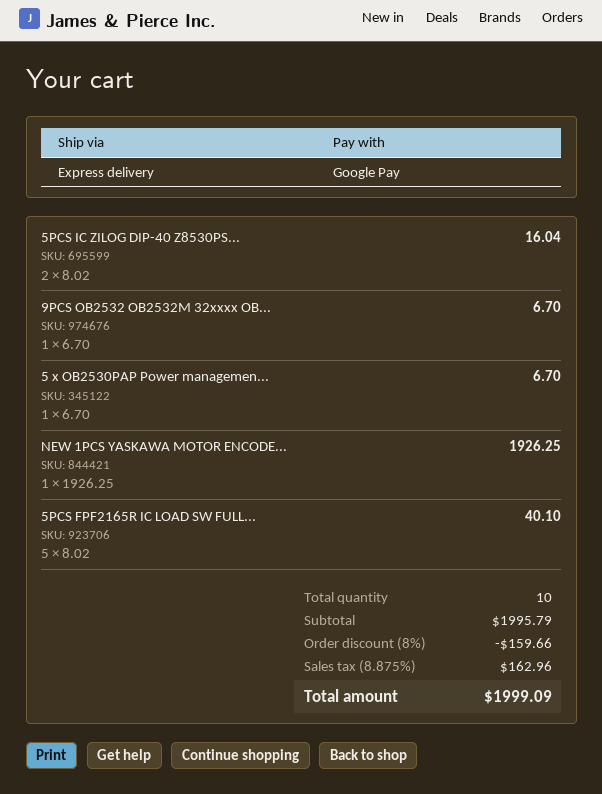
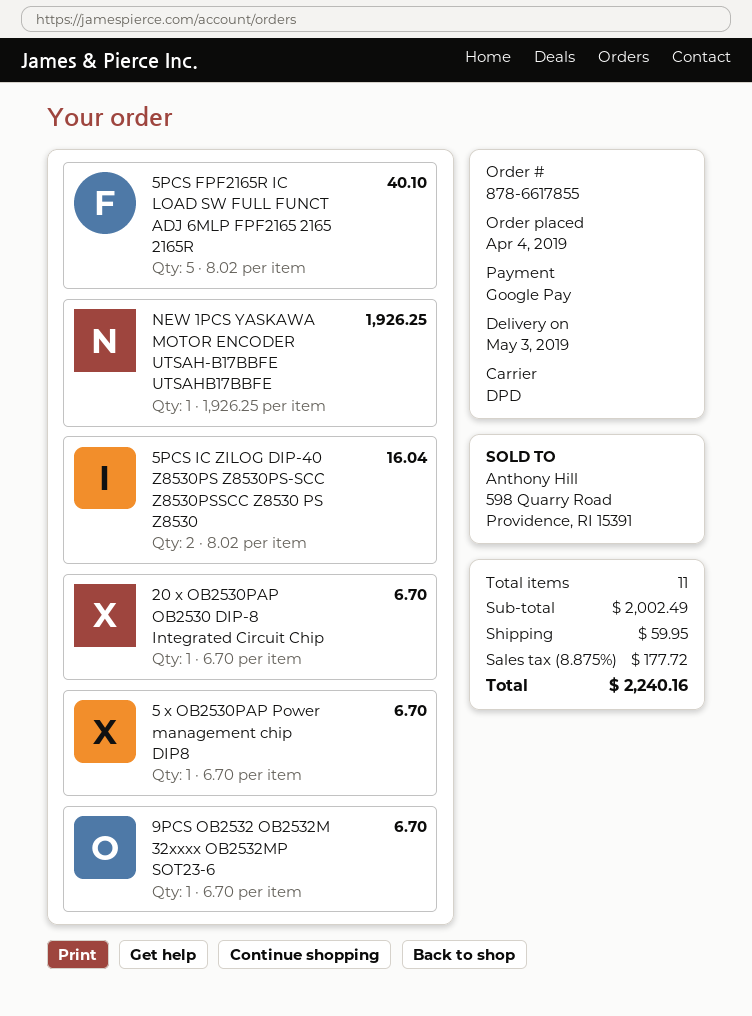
shipping method: express -> DPD
20 x OB2530PAP OB2530 DIP-8 Integrated Circuit Chip: none -> 1 x 6.70 = 6.70
total quantity: 10 -> 11
subtotal: 1995.79 -> 2002.49
discount: 8% = 159.66 -> none
shipping: none -> 59.95
tax: 8.875% = 162.96 -> 8.875% = 177.72
total: 1999.09 -> 2240.16

